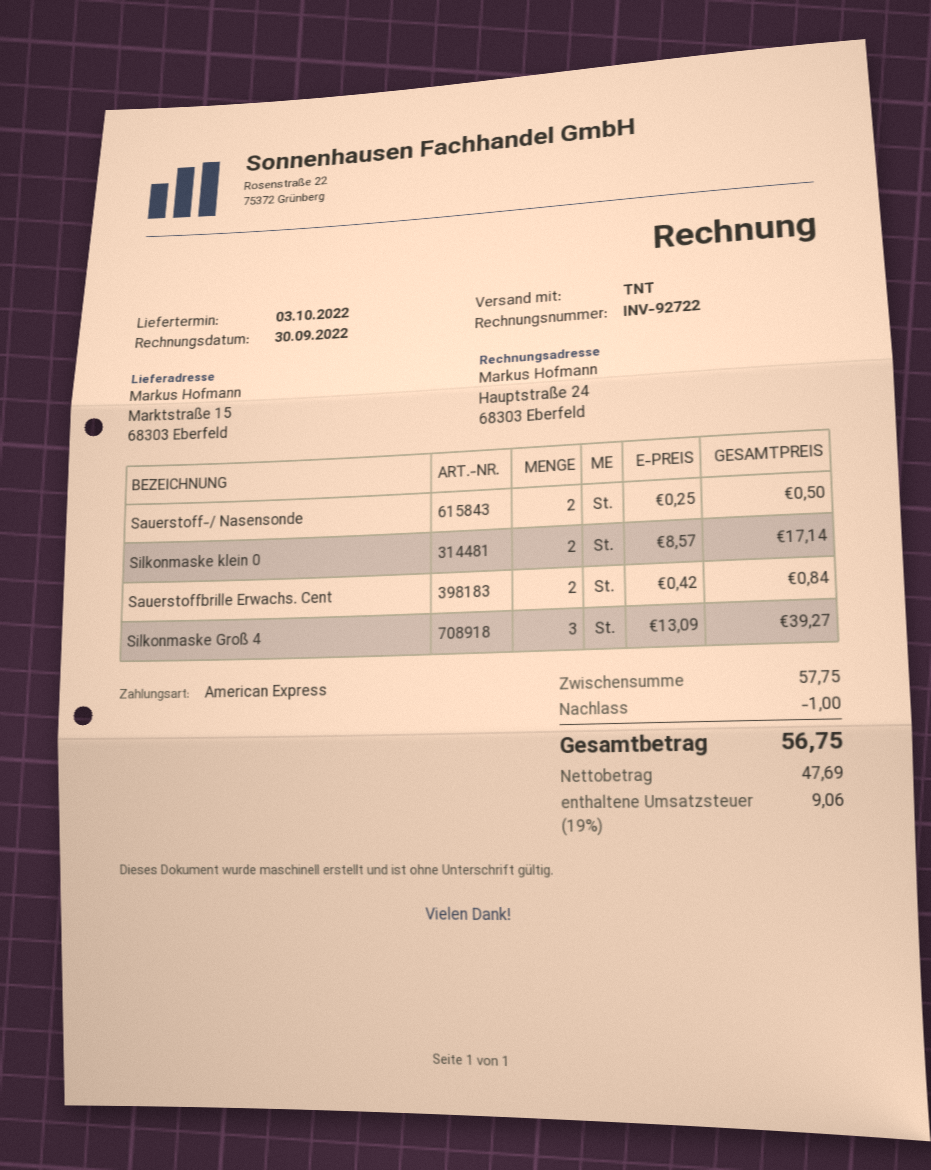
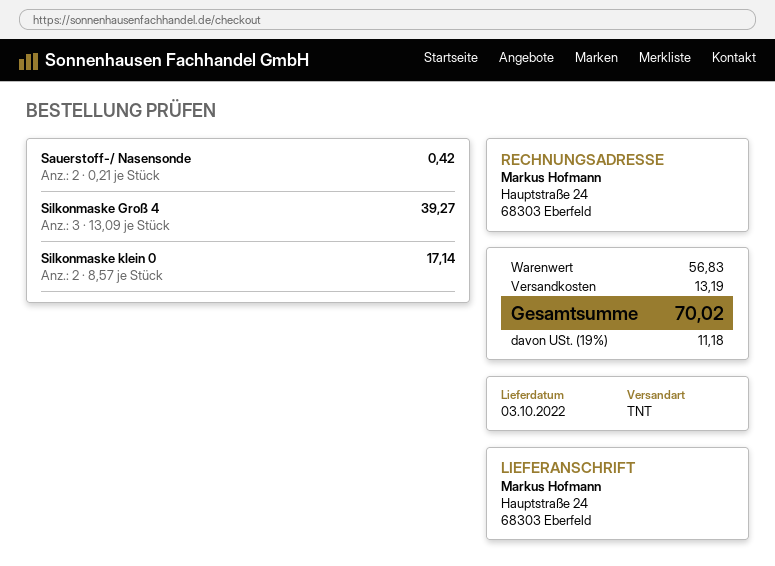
ship to: Marktstraße 15, 68303 Eberfeld -> Hauptstraße 24, 68303 Eberfeld
Sauerstoff-/ Nasensonde: 2 x 0.25 = 0.50 -> 2 x 0.21 = 0.42
Sauerstoffbrille Erwachs. Cent: 2 x 0.42 = 0.84 -> none
subtotal: 57.75 -> 56.83
discount: 1.00 -> none
shipping: none -> 13.19
tax: 19% = 9.06 -> 19% = 11.18
total: 56.75 -> 70.02

